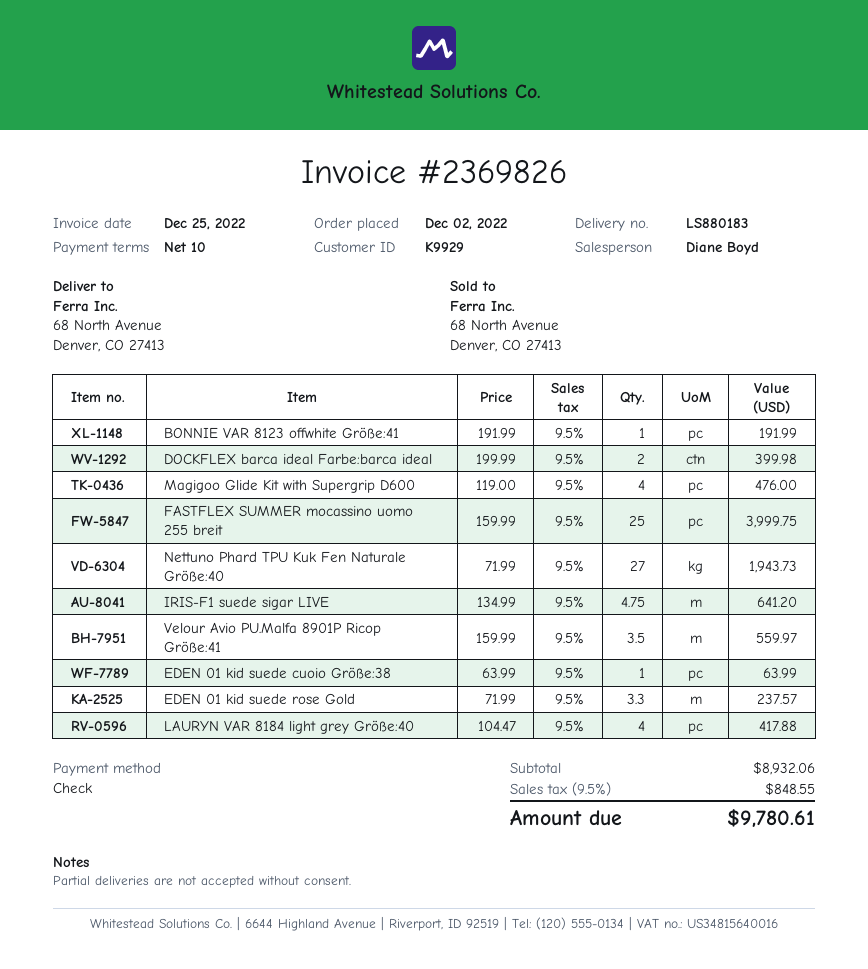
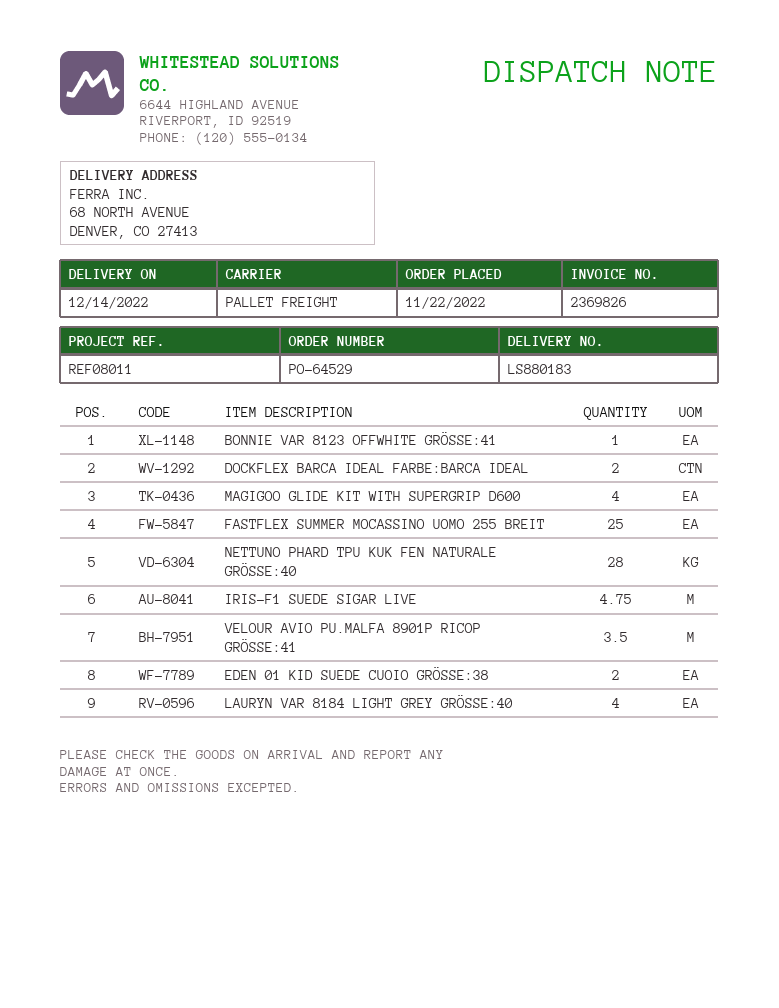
order date: 2022-12-02 -> 2022-11-22
Nettuno Phard TPU Kuk Fen Naturale Größe:40: 27 -> 28
EDEN 01 kid suede cuoio Größe:38: 1 -> 2
EDEN 01 kid suede rose Gold: 3.3 -> none

